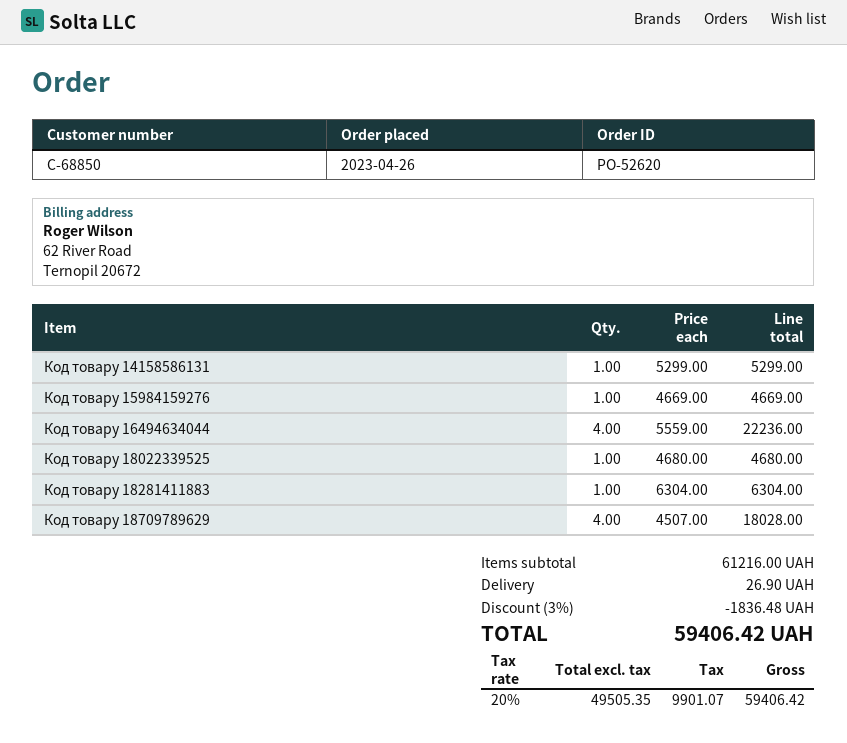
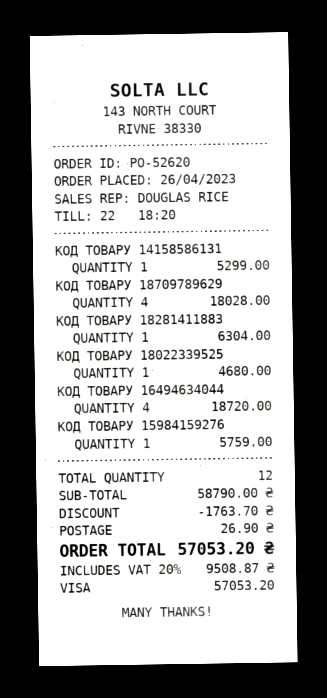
Код товару 15984159276: 1 for 4669.00 -> 1 for 5759.00
Код товару 16494634044: 4 for 22236.00 -> 4 for 18720.00
subtotal: 61216.00 -> 58790.00
discount: 1836.48 -> 1763.70
tax: 20% = 9901.07 -> 20% = 9508.87
total: 59406.42 -> 57053.20

